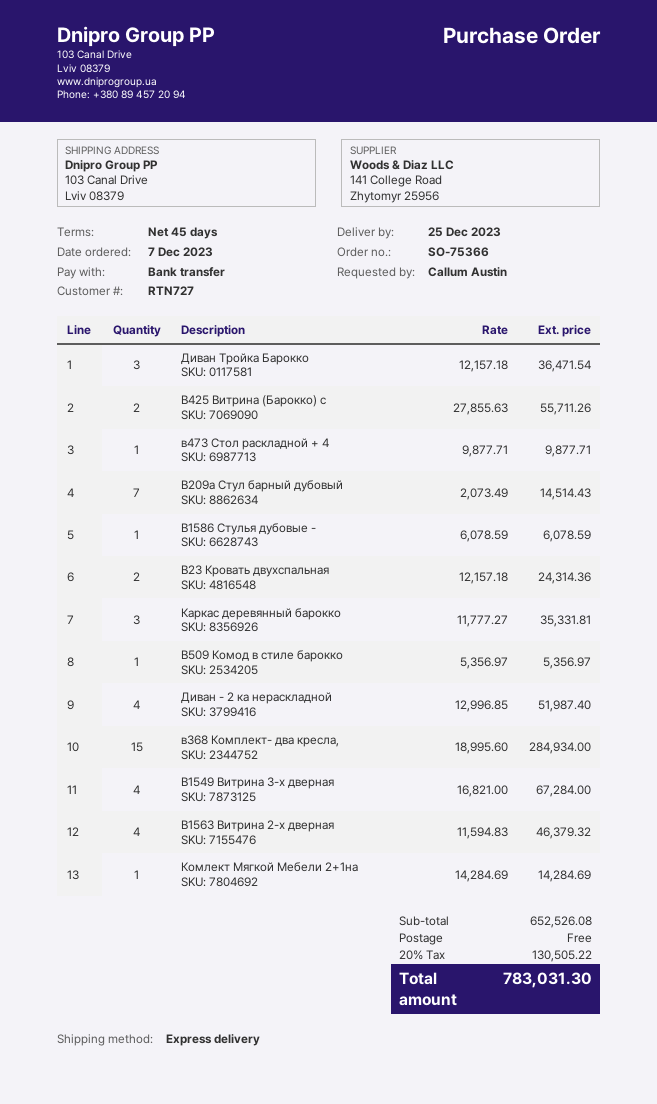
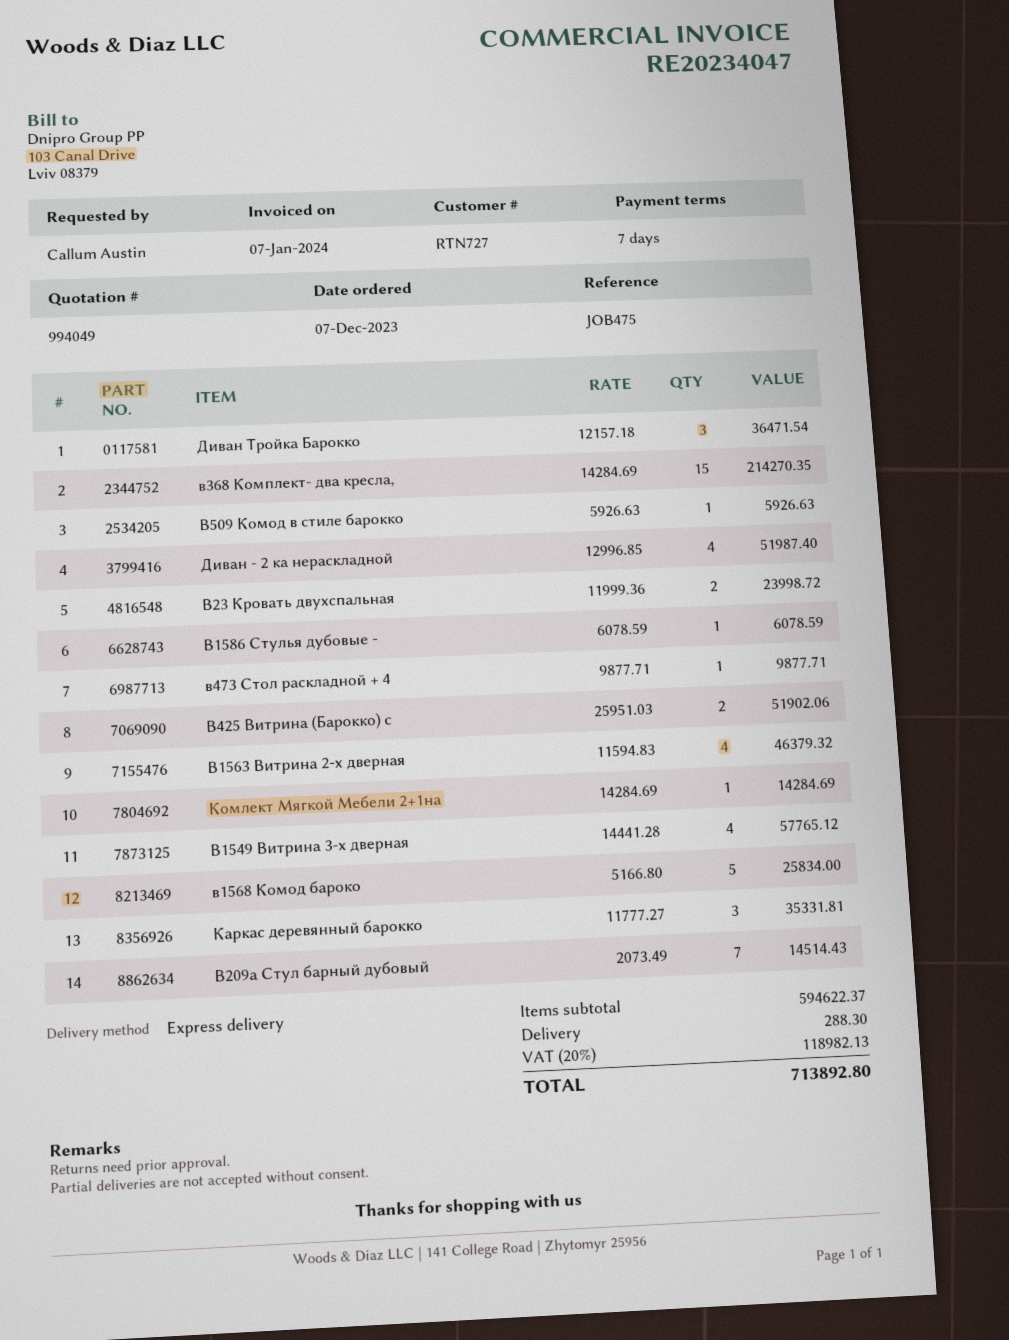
payment terms: 45 days -> 7 days
В425 Витрина (Барокко) с: 2 x 27855.63 = 55711.26 -> 2 x 25951.03 = 51902.06
В23 Кровать двухспальная: 2 x 12157.18 = 24314.36 -> 2 x 11999.36 = 23998.72
В509 Комод в стиле барокко: 1 x 5356.97 = 5356.97 -> 1 x 5926.63 = 5926.63
в368 Комплект- два кресла,: 15 x 18995.60 = 284934.00 -> 15 x 14284.69 = 214270.35
В1549 Витрина 3-х дверная: 4 x 16821.00 = 67284.00 -> 4 x 14441.28 = 57765.12
в1568 Комод бароко: none -> 5 x 5166.80 = 25834.00
subtotal: 652526.08 -> 594622.37
shipping: 0.00 -> 288.30
tax: 20% = 130505.22 -> 20% = 118982.13
total: 783031.30 -> 713892.80

